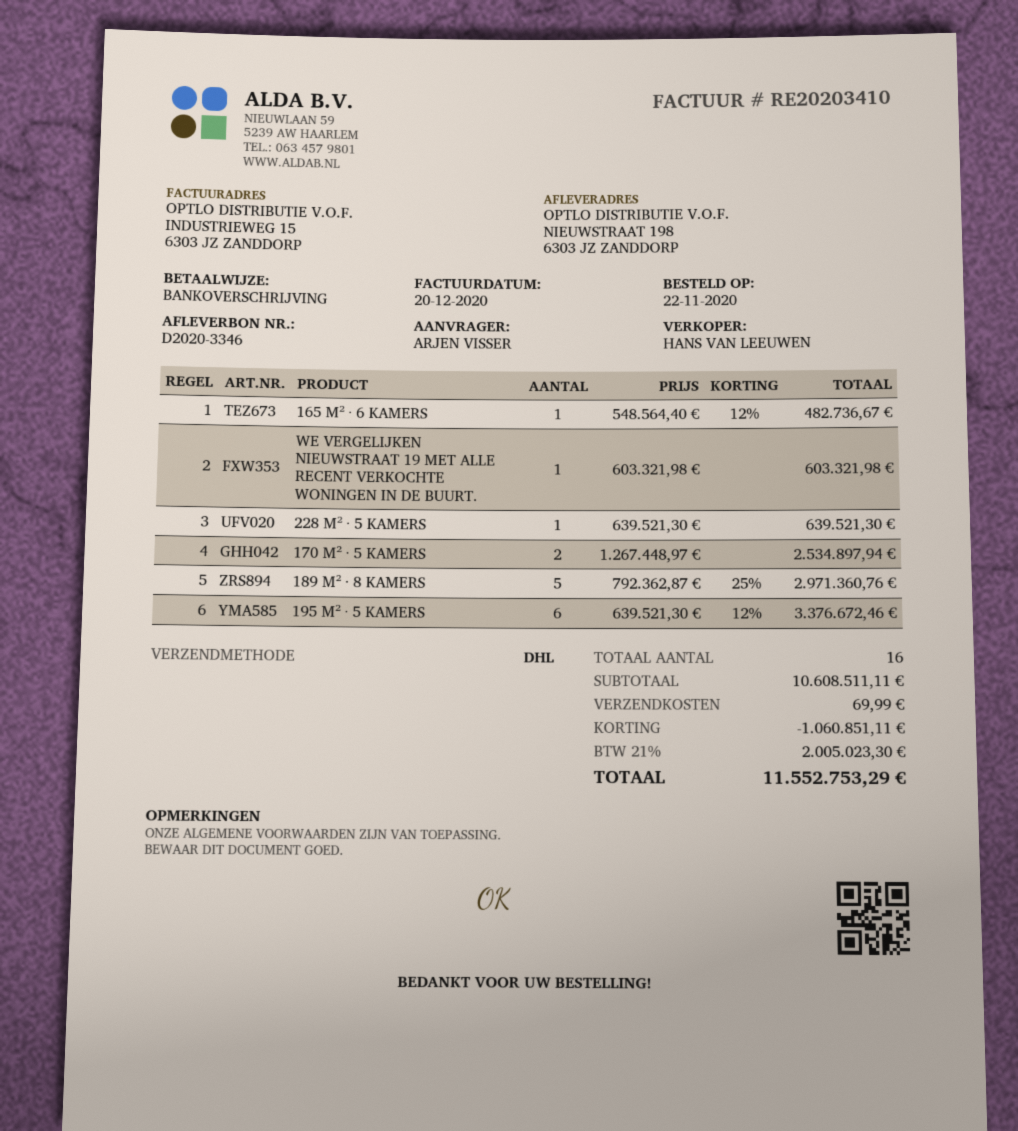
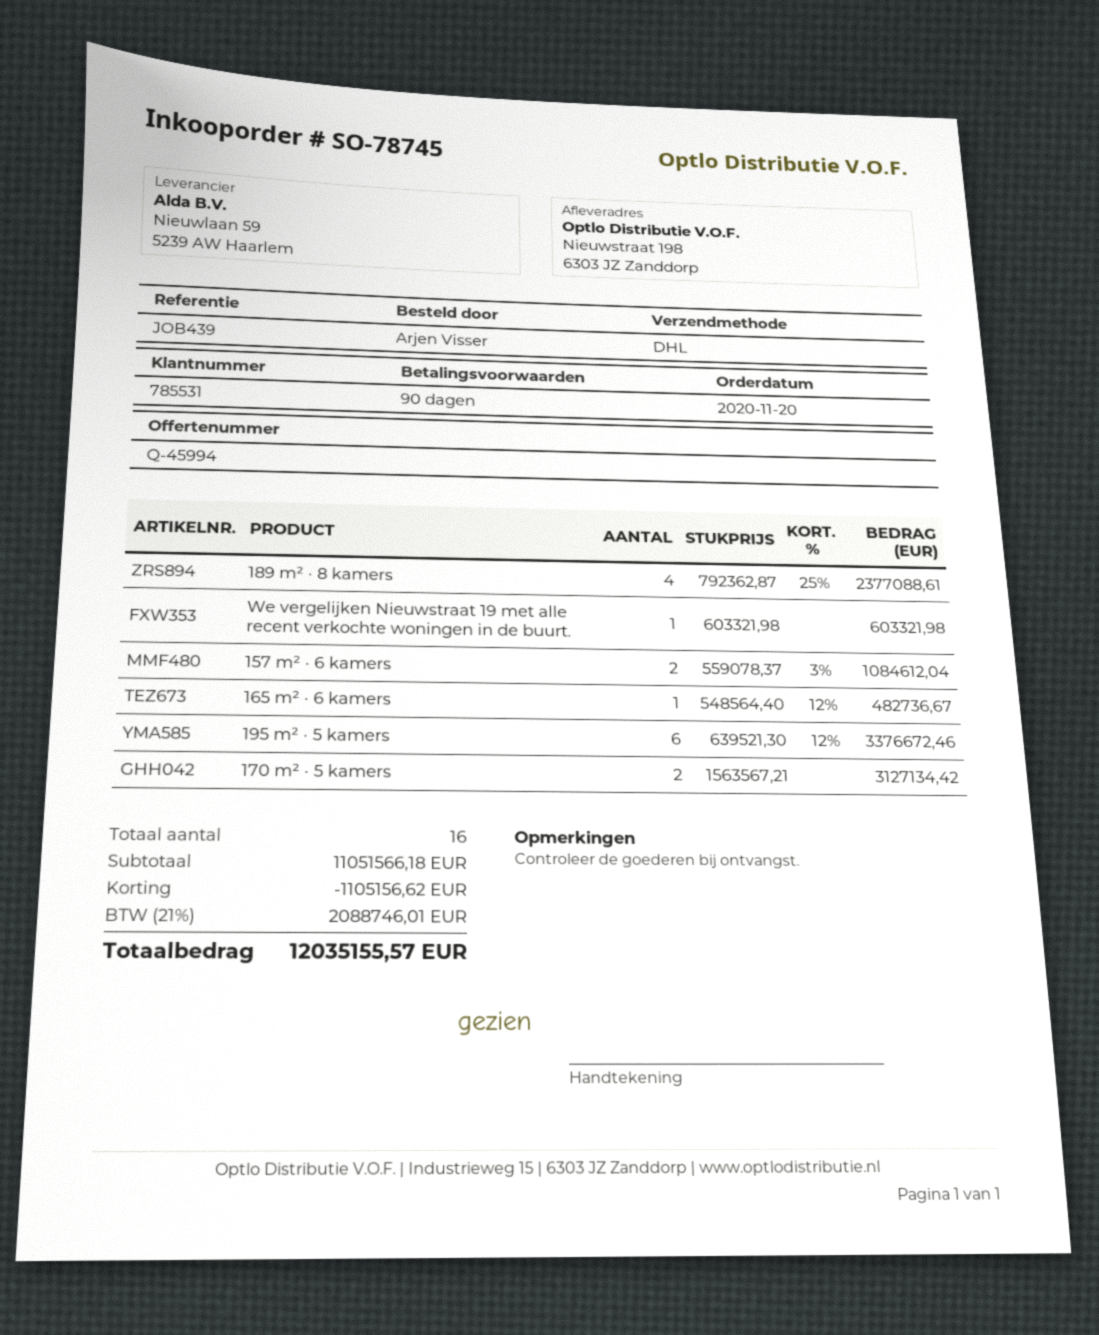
order date: 2020-11-22 -> 2020-11-20
228 M² · 5 KAMERS: 1 x 639521.30 = 639521.30 -> none
170 M² · 5 KAMERS: 2 x 1267448.97 = 2534897.94 -> 2 x 1563567.21 = 3127134.42
189 M² · 8 KAMERS: 5 x 792362.87 - 25% = 2971360.76 -> 4 x 792362.87 - 25% = 2377088.61
157 m² · 6 kamers: none -> 2 x 559078.37 - 3% = 1084612.04
subtotal: 10608511.11 -> 11051566.18
discount: 1060851.11 -> 1105156.62
shipping: 69.99 -> none
tax: 21% = 2005023.30 -> 21% = 2088746.01
total: 11552753.29 -> 12035155.57

